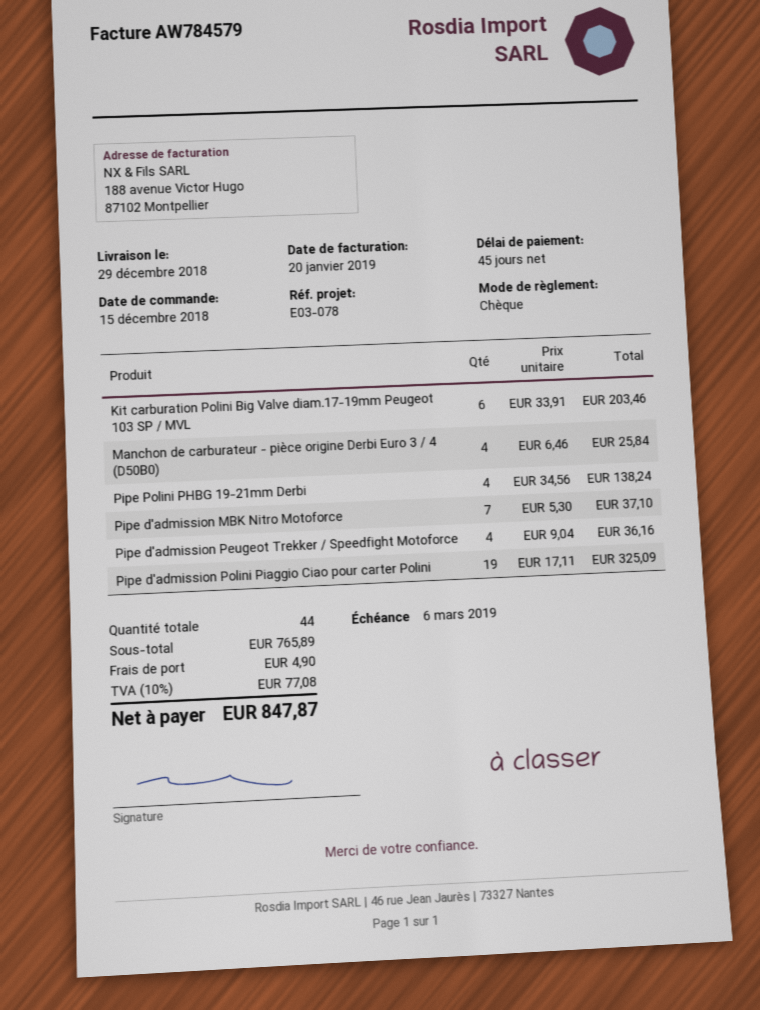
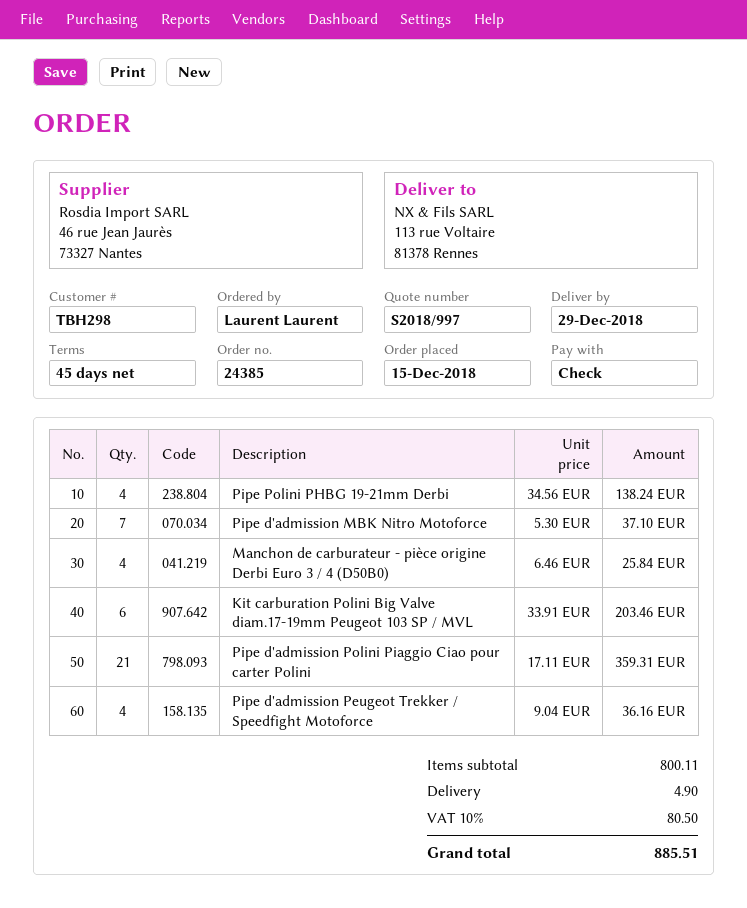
Pipe d'admission Polini Piaggio Ciao pour carter Polini: 19 x 17.11 = 325.09 -> 21 x 17.11 = 359.31
subtotal: 765.89 -> 800.11
tax: 10% = 77.08 -> 10% = 80.50
total: 847.87 -> 885.51

